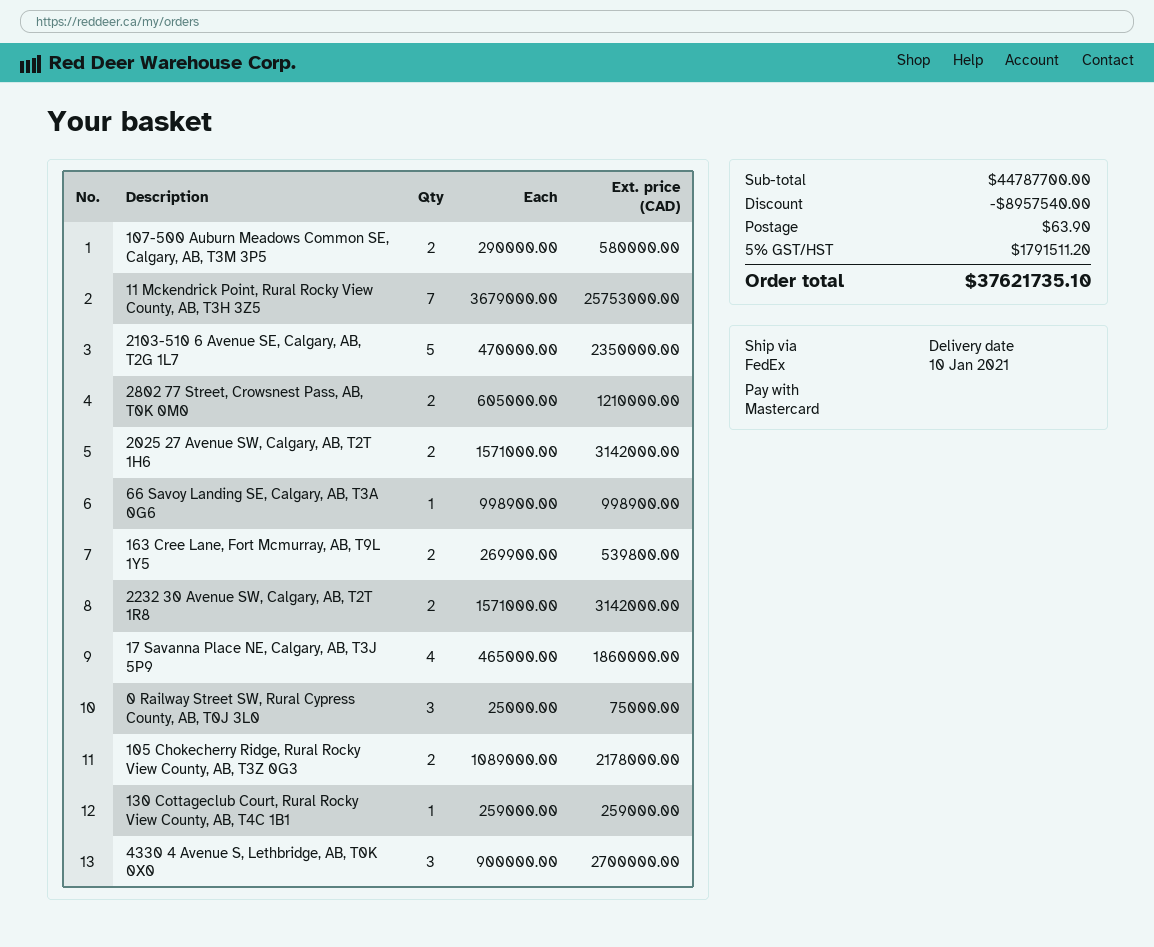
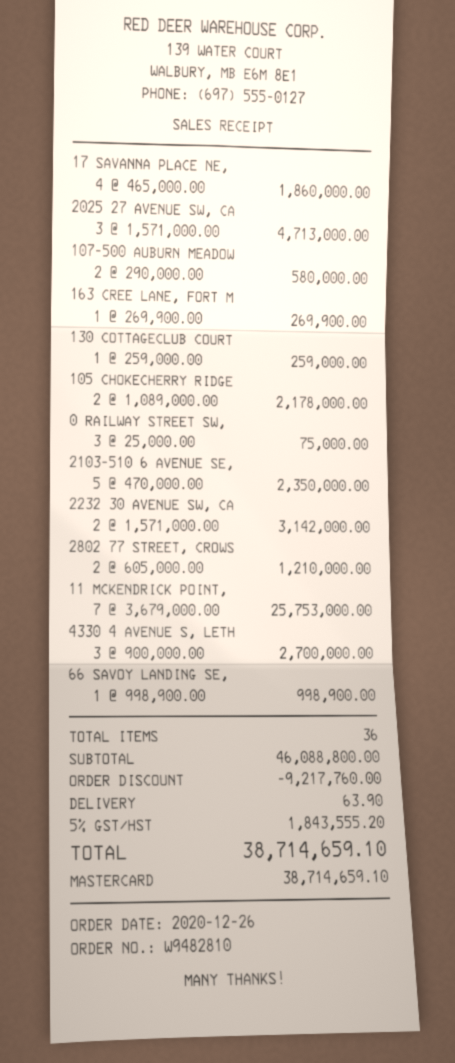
2025 27 Avenue SW, Calgary, AB, T2T 1H6: 2 x 1571000.00 = 3142000.00 -> 3 x 1571000.00 = 4713000.00
163 Cree Lane, Fort Mcmurray, AB, T9L 1Y5: 2 x 269900.00 = 539800.00 -> 1 x 269900.00 = 269900.00
subtotal: 44787700.00 -> 46088800.00
discount: 8957540.00 -> 9217760.00
tax: 5% = 1791511.20 -> 5% = 1843555.20
total: 37621735.10 -> 38714659.10

